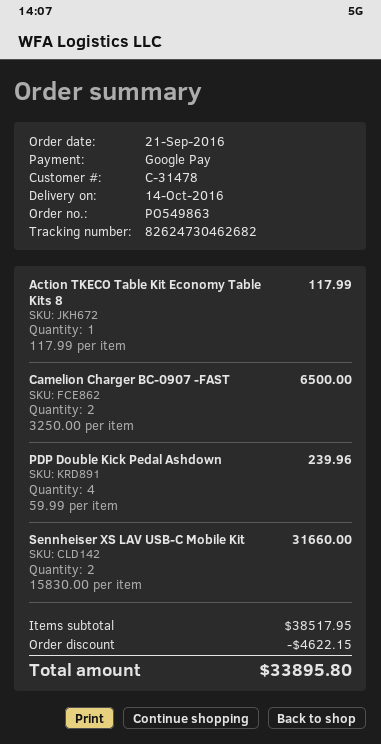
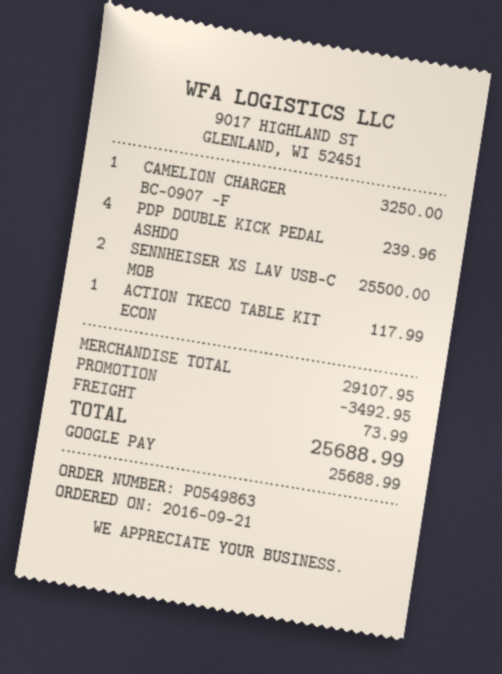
Camelion Charger BC-0907 -FAST: 2 for 6500.00 -> 1 for 3250.00
Sennheiser XS LAV USB-C Mobile Kit: 2 for 31660.00 -> 2 for 25500.00
subtotal: 38517.95 -> 29107.95
discount: 4622.15 -> 3492.95
shipping: none -> 73.99
total: 33895.80 -> 25688.99

